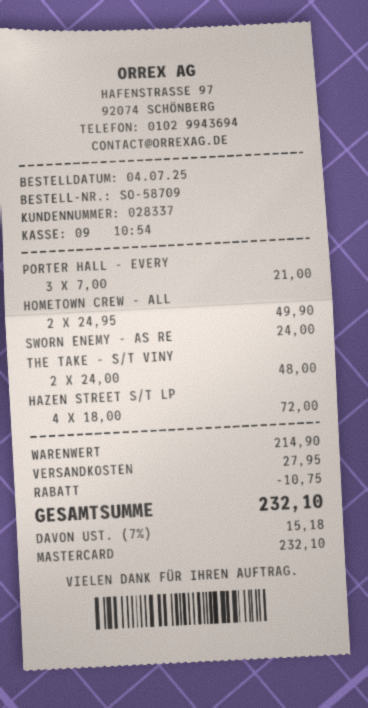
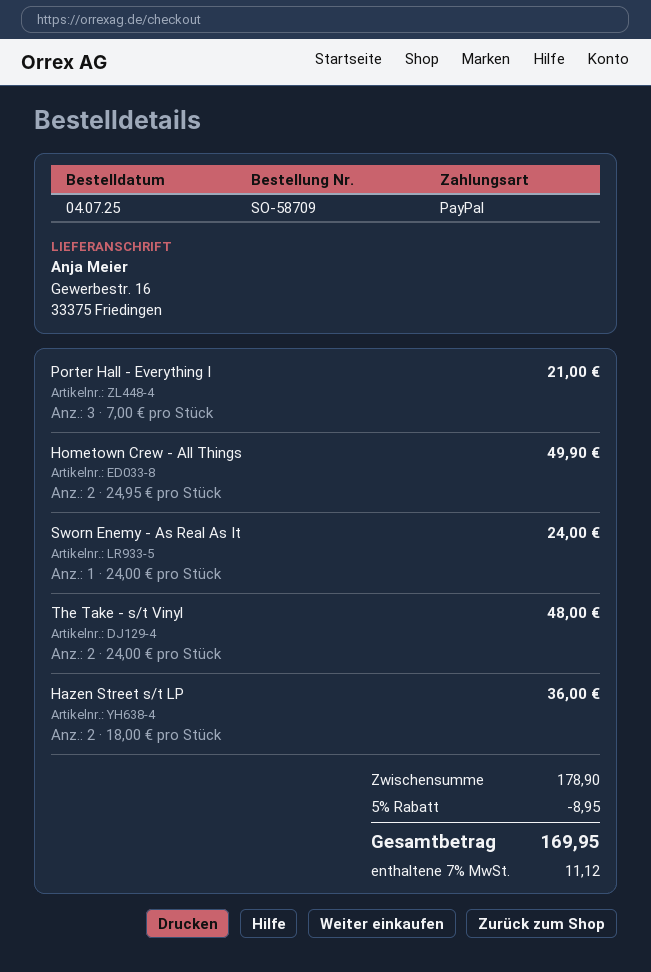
payment method: Mastercard -> PayPal
HAZEN STREET S/T LP: 4 x 18.00 = 72.00 -> 2 x 18.00 = 36.00
subtotal: 214.90 -> 178.90
discount: 10.75 -> 8.95
shipping: 27.95 -> none
tax: 7% = 15.18 -> 7% = 11.12
total: 232.10 -> 169.95

